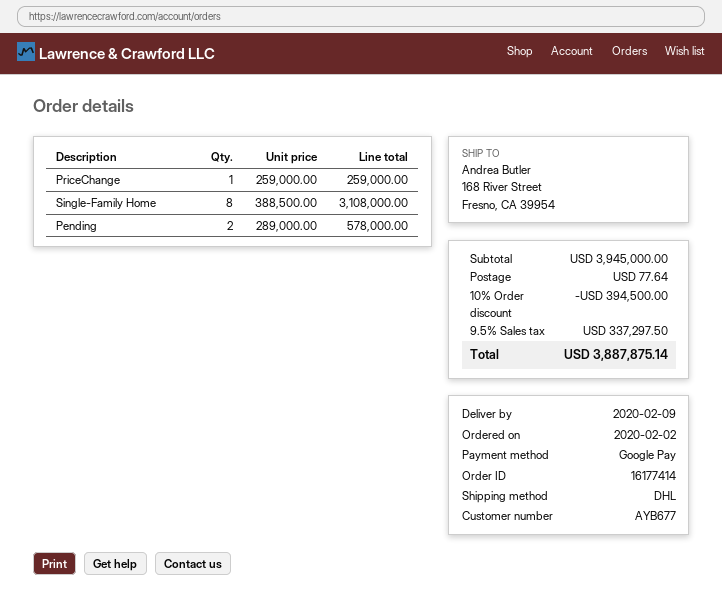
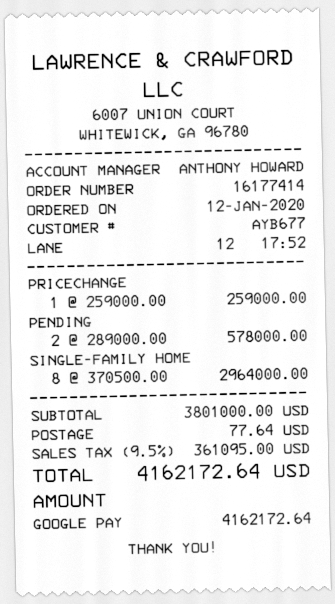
order date: 2020-02-02 -> 2020-01-12
Single-Family Home: 8 x 388500.00 = 3108000.00 -> 8 x 370500.00 = 2964000.00
subtotal: 3945000.00 -> 3801000.00
discount: 10% = 394500.00 -> none
tax: 9.5% = 337297.50 -> 9.5% = 361095.00
total: 3887875.14 -> 4162172.64

